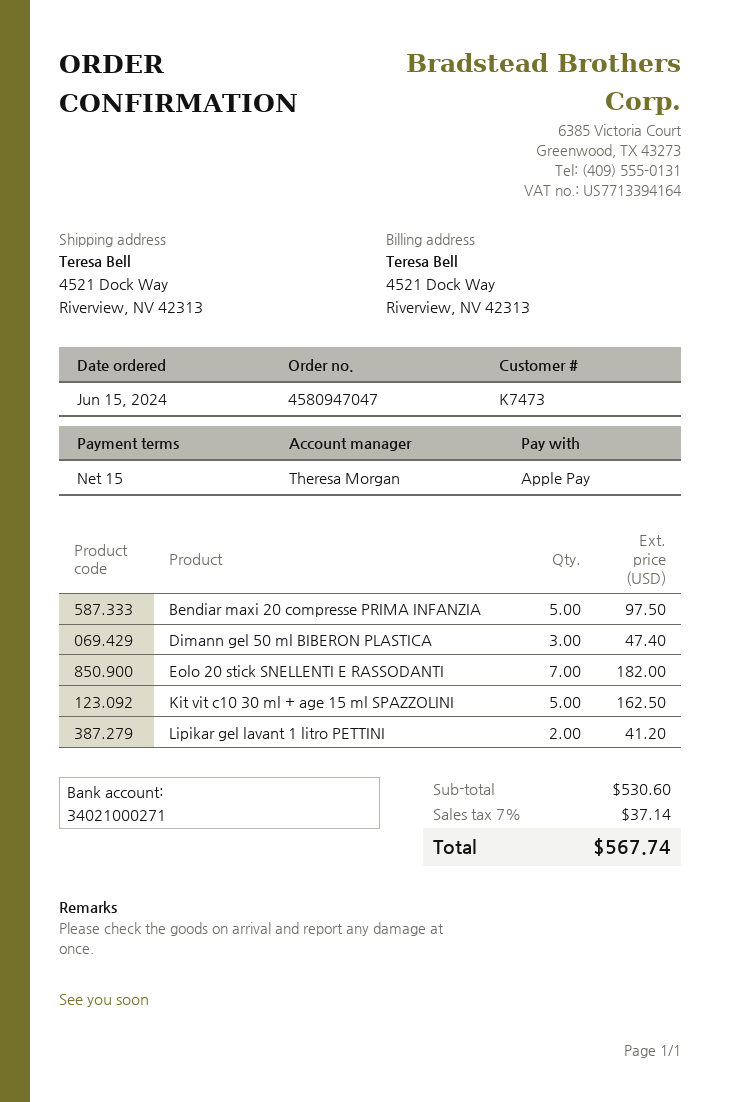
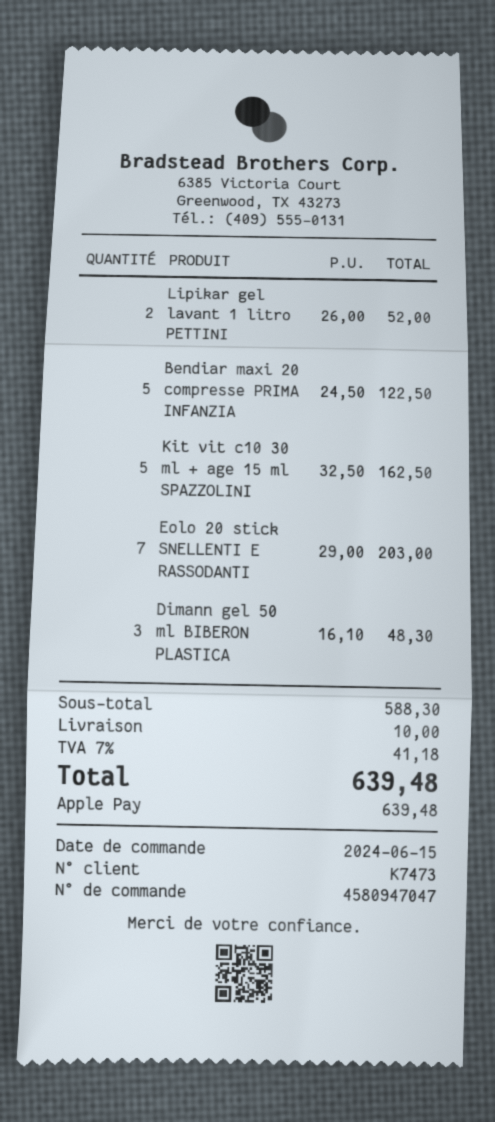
Bendiar maxi 20 compresse PRIMA INFANZIA: 5 for 97.50 -> 5 for 122.50
Dimann gel 50 ml BIBERON PLASTICA: 3 for 47.40 -> 3 for 48.30
Eolo 20 stick SNELLENTI E RASSODANTI: 7 for 182.00 -> 7 for 203.00
Lipikar gel lavant 1 litro PETTINI: 2 for 41.20 -> 2 for 52.00
subtotal: 530.60 -> 588.30
shipping: none -> 10.00
tax: 7% = 37.14 -> 7% = 41.18
total: 567.74 -> 639.48

